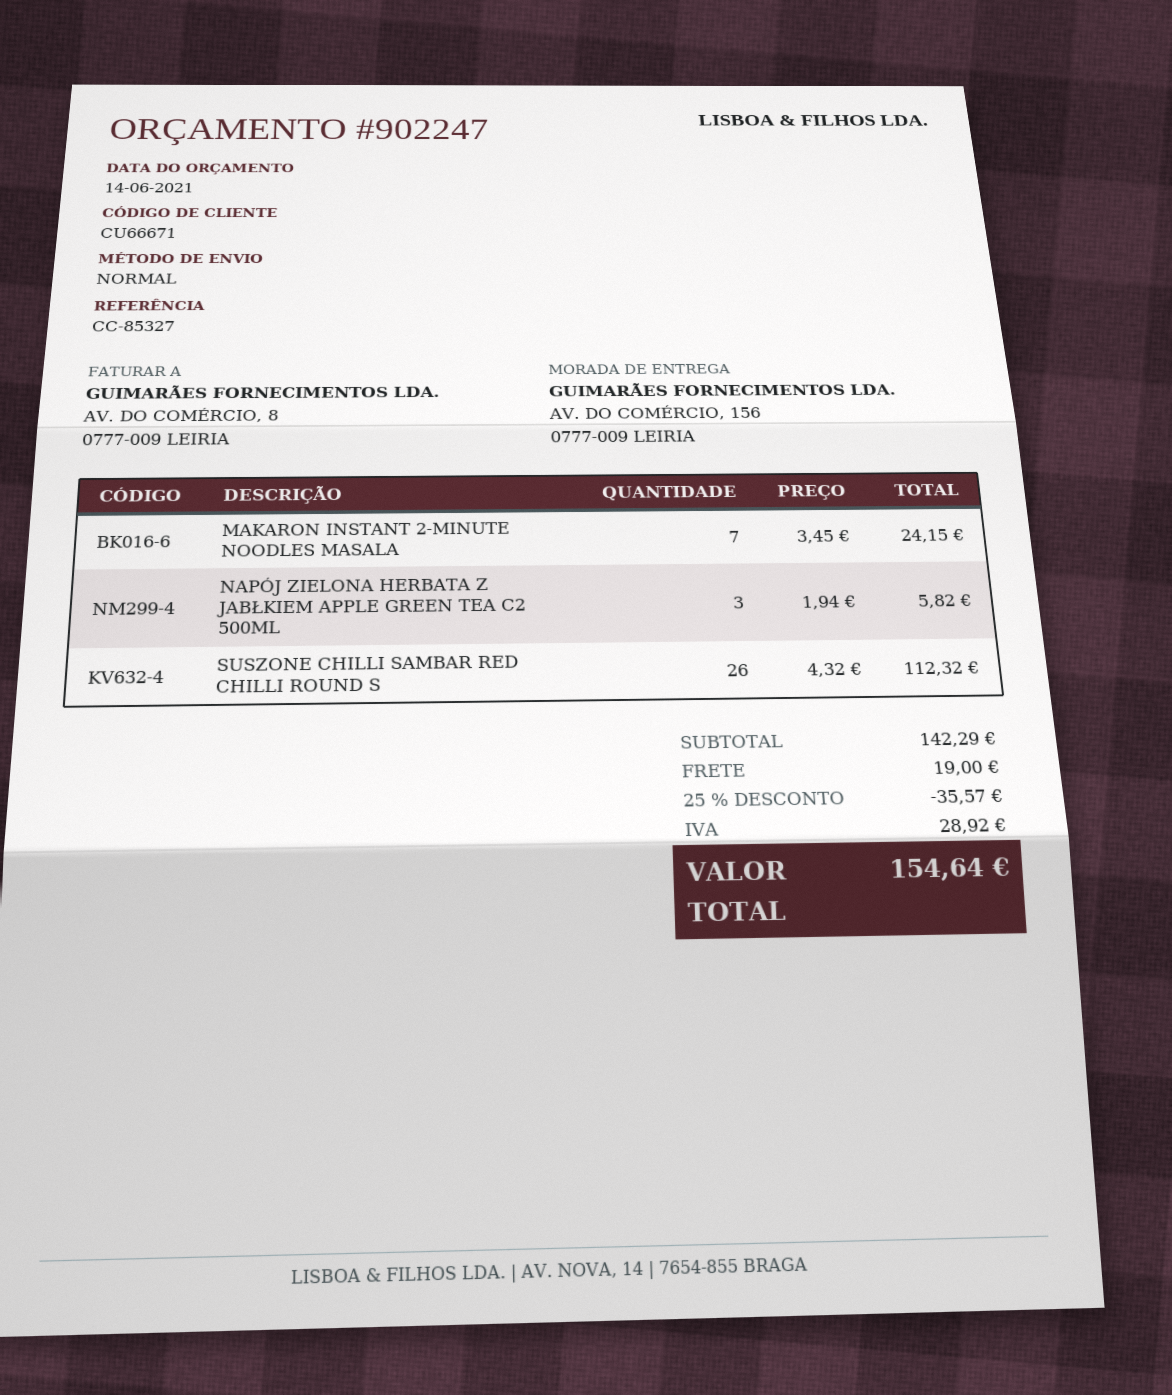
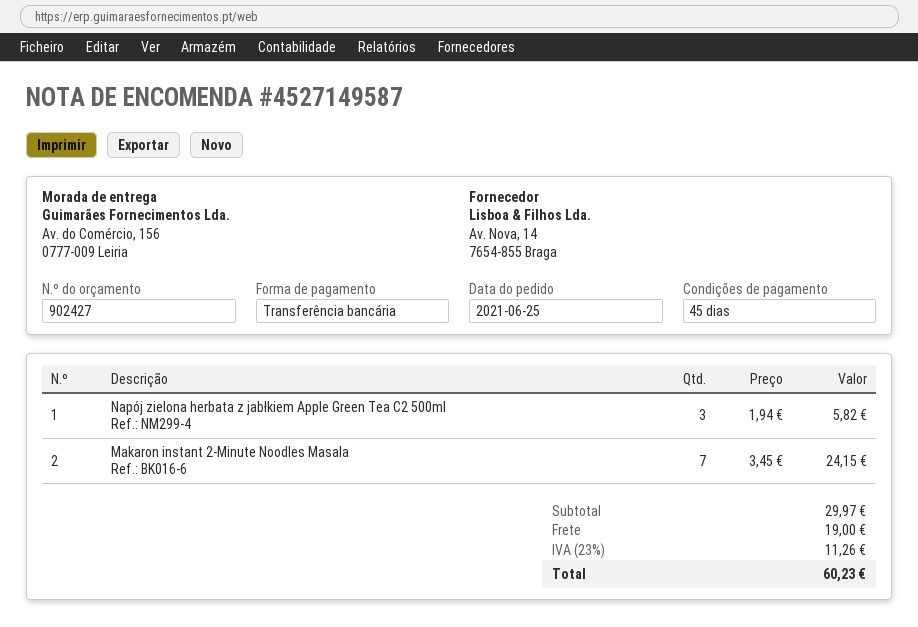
quote number: 902247 -> 902427
SUSZONE CHILLI SAMBAR RED CHILLI ROUND S: 26 x 4.32 = 112.32 -> none
subtotal: 142.29 -> 29.97
discount: 25% = 35.57 -> none
tax: 28.92 -> 11.26
total: 154.64 -> 60.23

